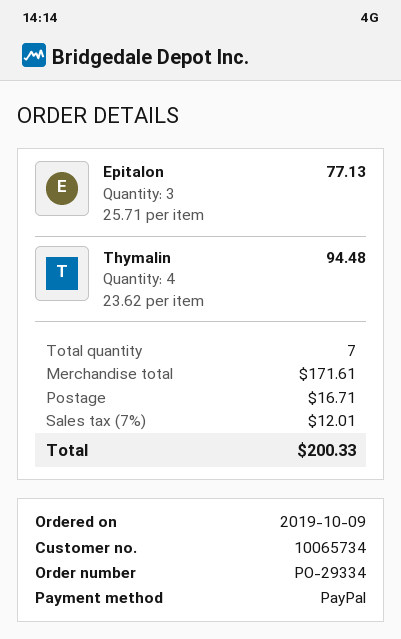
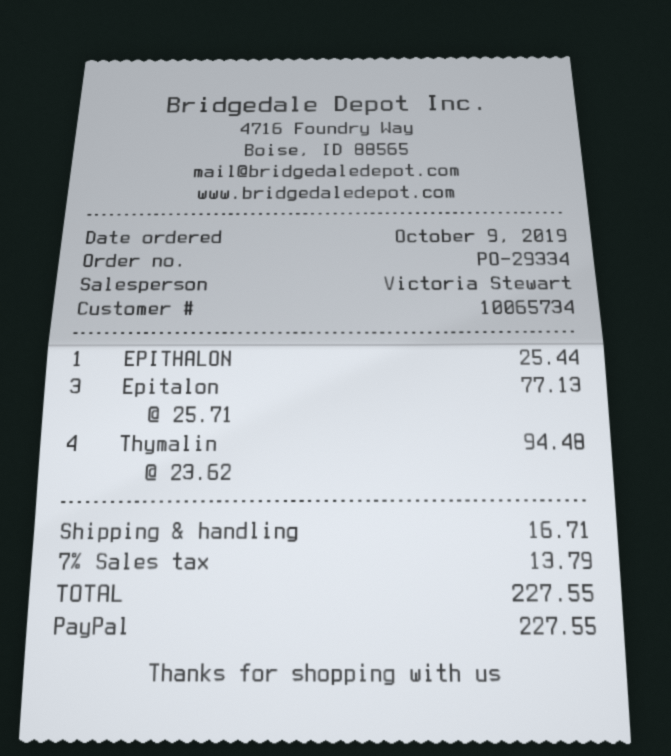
EPITHALON: none -> 1 x 25.44 = 25.44
tax: 7% = 12.01 -> 7% = 13.79
total: 200.33 -> 227.55

